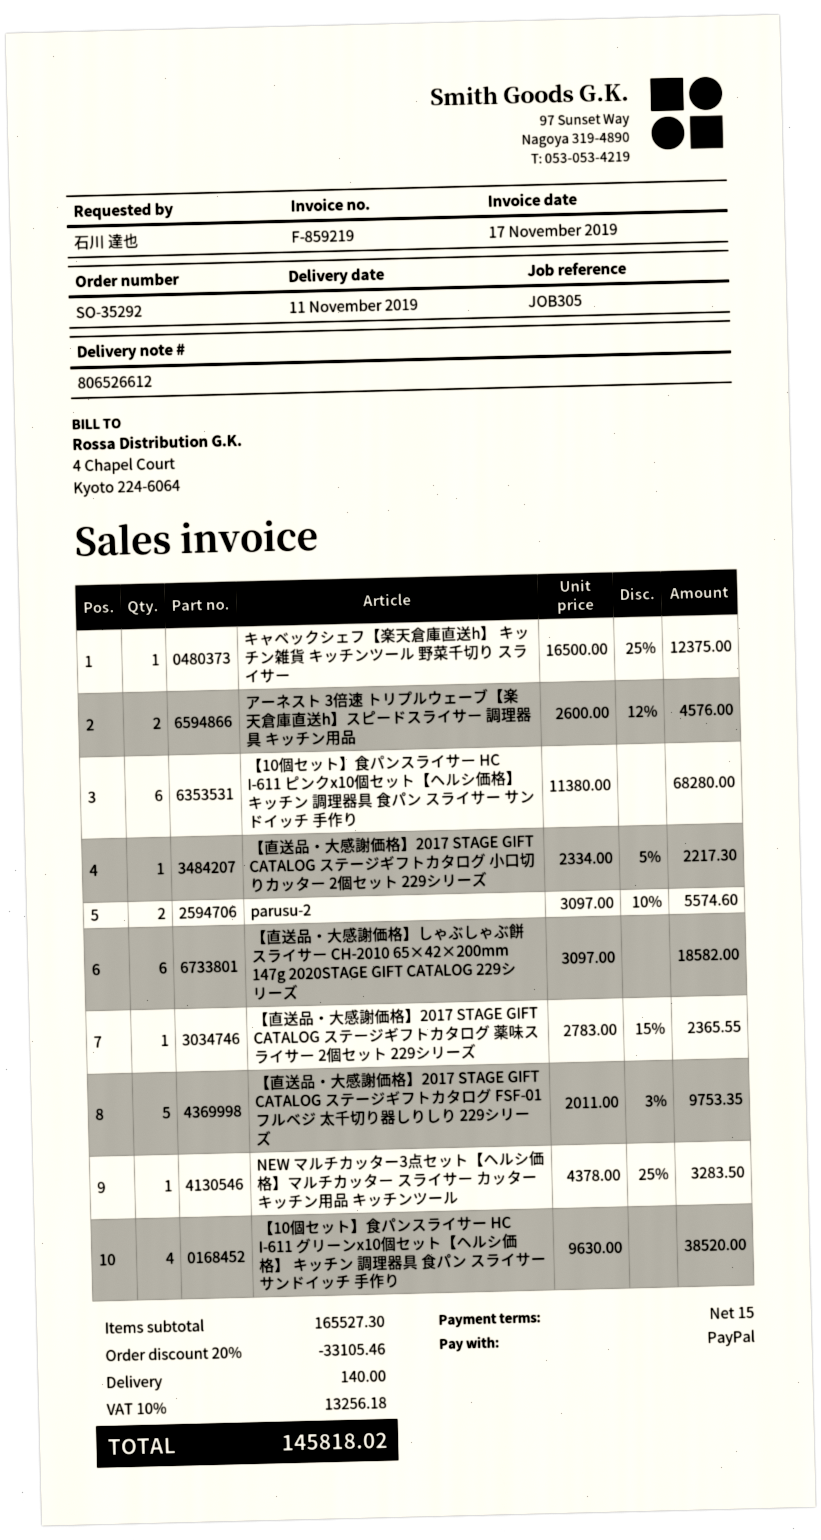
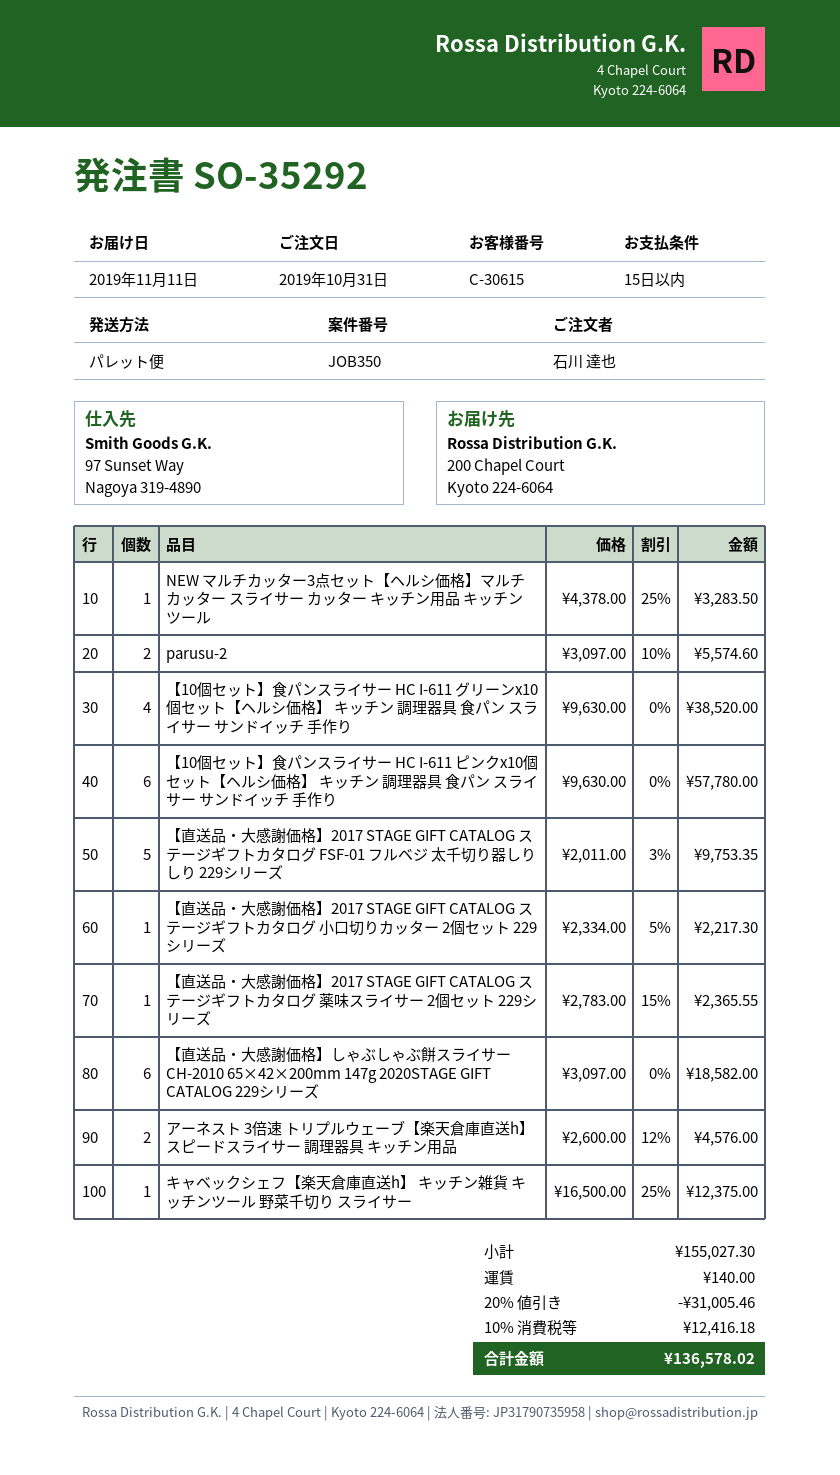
reference: JOB305 -> JOB350
【10個セット】食パンスライサー HC I-611 ピンクx10個セット【ヘルシ価格】 キッチン 調理器具 食パン スライサー サンドイッチ 手作り: 6 x 11380.00 = 68280.00 -> 6 x 9630.00 = 57780.00
subtotal: 165527.30 -> 155027.30
discount: 20% = 33105.46 -> 20% = 31005.46
tax: 10% = 13256.18 -> 10% = 12416.18
total: 145818.02 -> 136578.02

